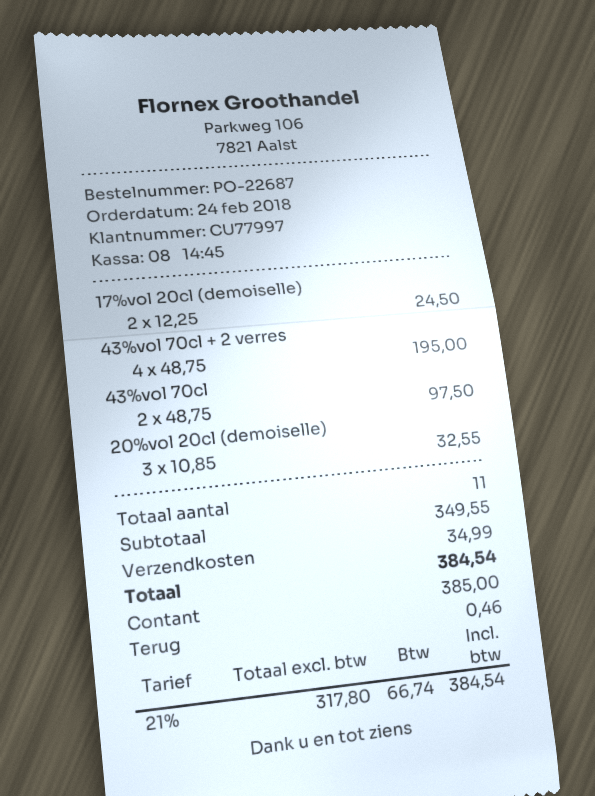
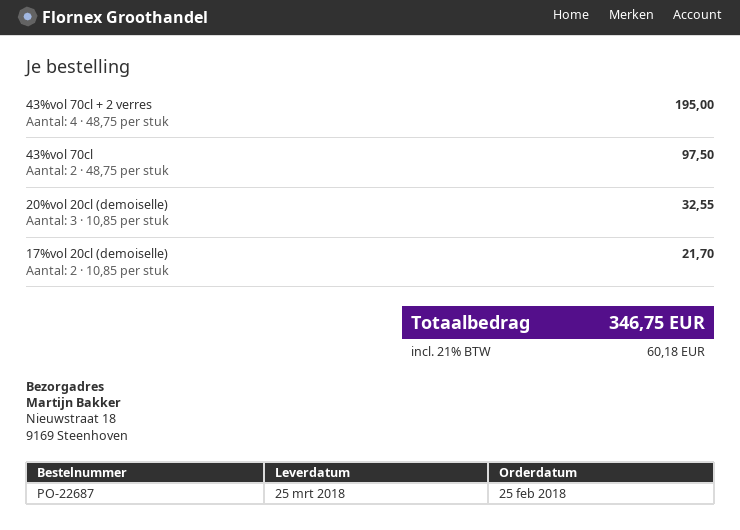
order date: 2018-02-24 -> 2018-02-25
17%vol 20cl (demoiselle): 2 x 12.25 = 24.50 -> 2 x 10.85 = 21.70
shipping: 34.99 -> none
tax: 21% = 66.74 -> 21% = 60.18
total: 384.54 -> 346.75

